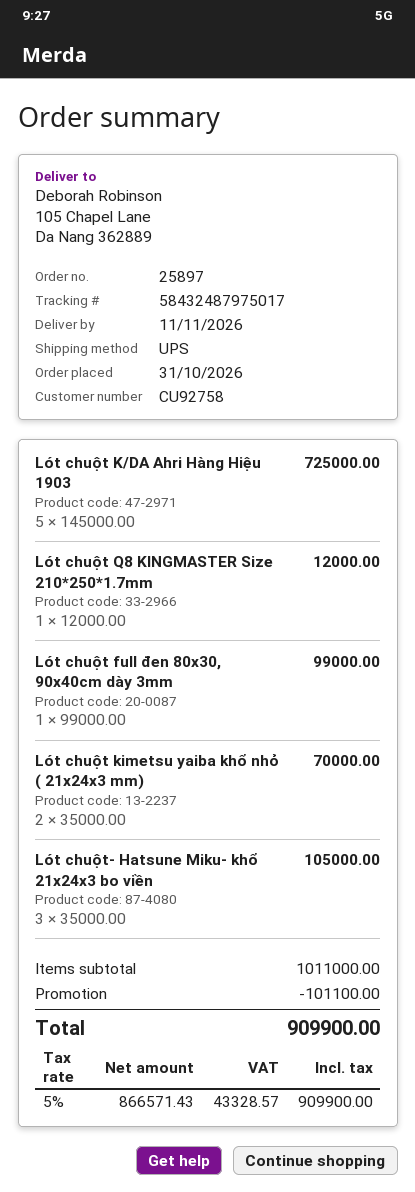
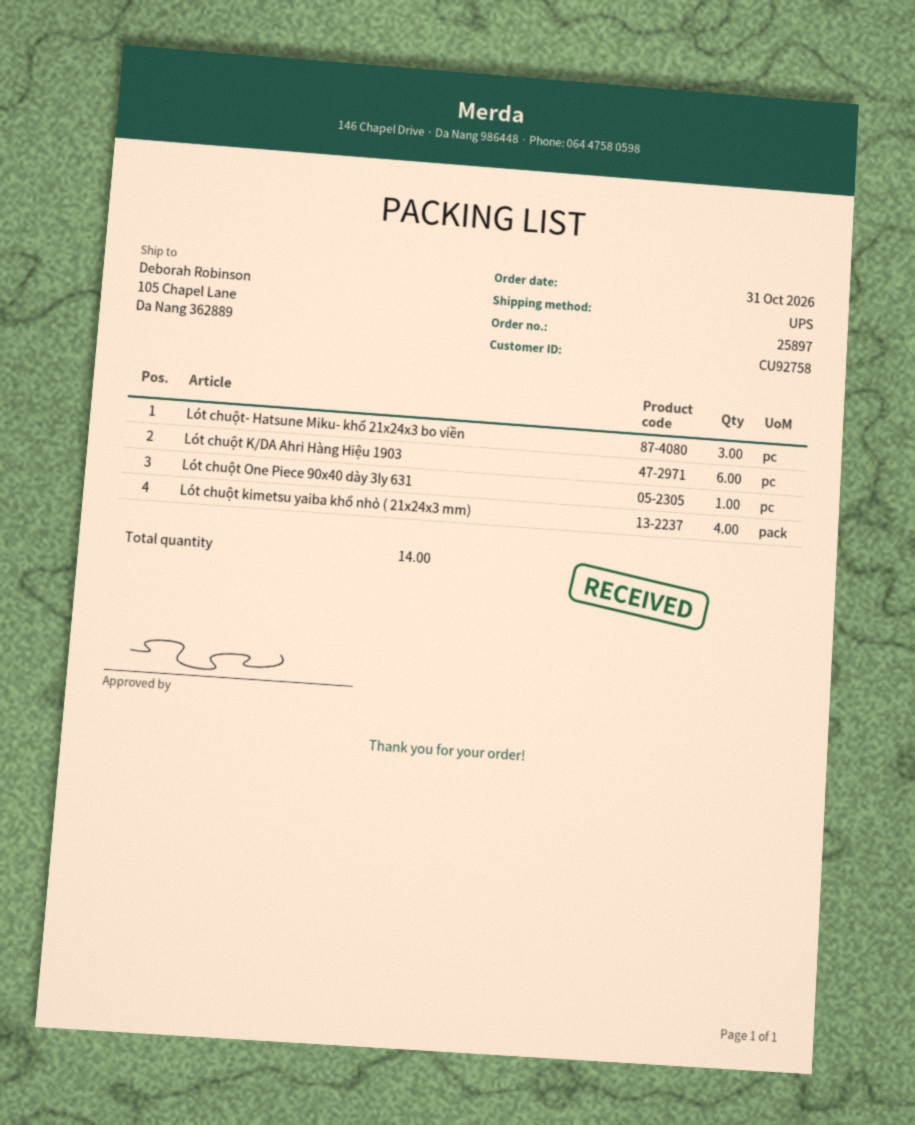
Lót chuột K/DA Ahri Hàng Hiệu 1903: 5 -> 6
Lót chuột Q8 KINGMASTER Size 210*250*1.7mm: 1 -> none
Lót chuột full đen 80x30, 90x40cm dày 3mm: 1 -> none
Lót chuột kimetsu yaiba khổ nhỏ ( 21x24x3 mm): 2 -> 4
Lót chuột One Piece 90x40 dày 3ly 631: none -> 1

